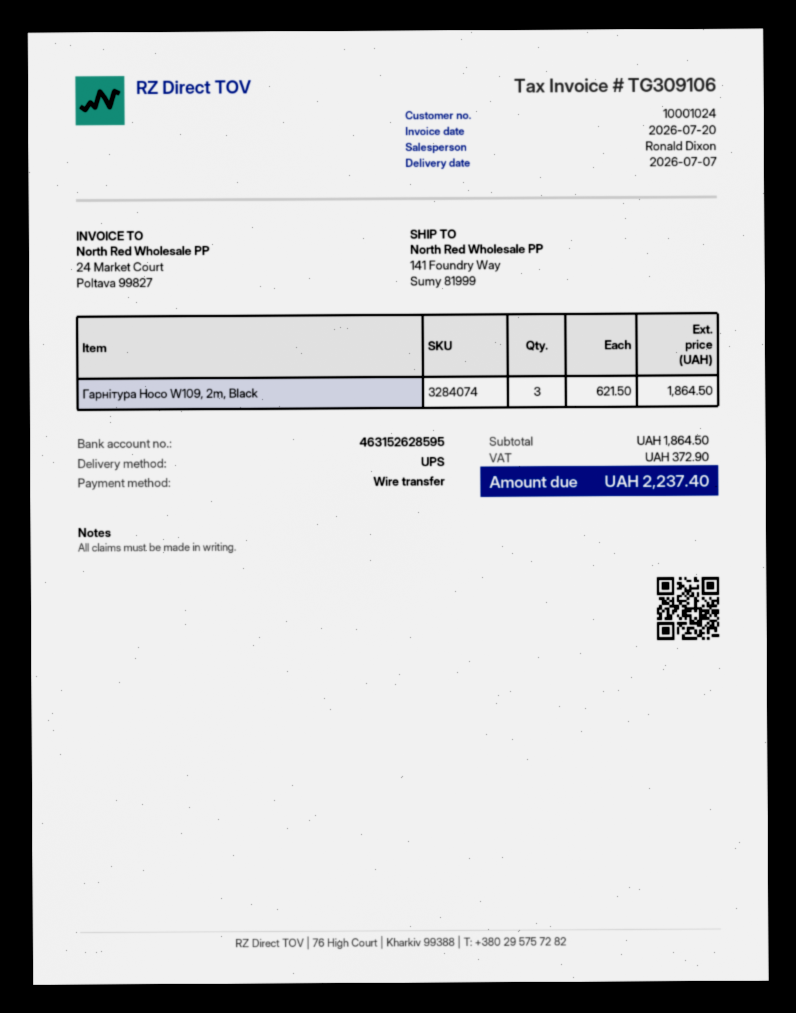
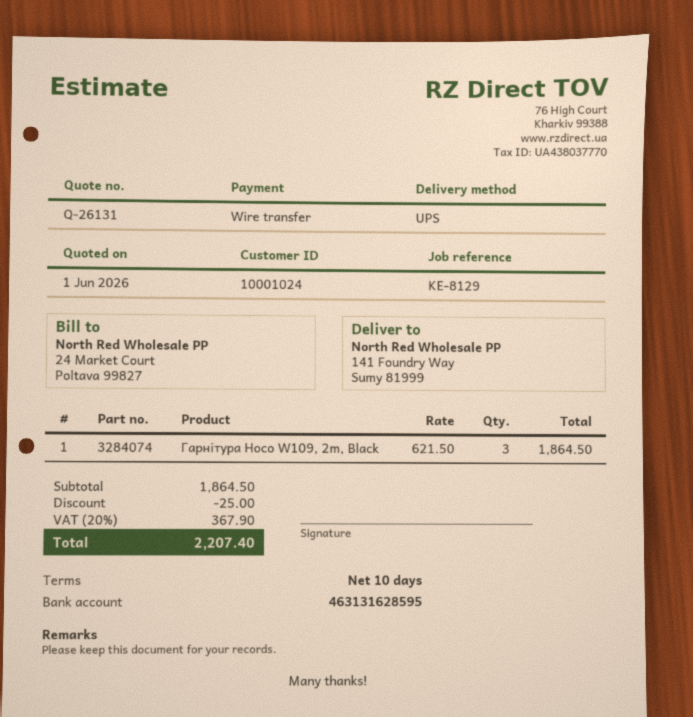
bank account: 463152628595 -> 463131628595
discount: none -> 25.00
tax: 372.90 -> 367.90
total: 2237.40 -> 2207.40

